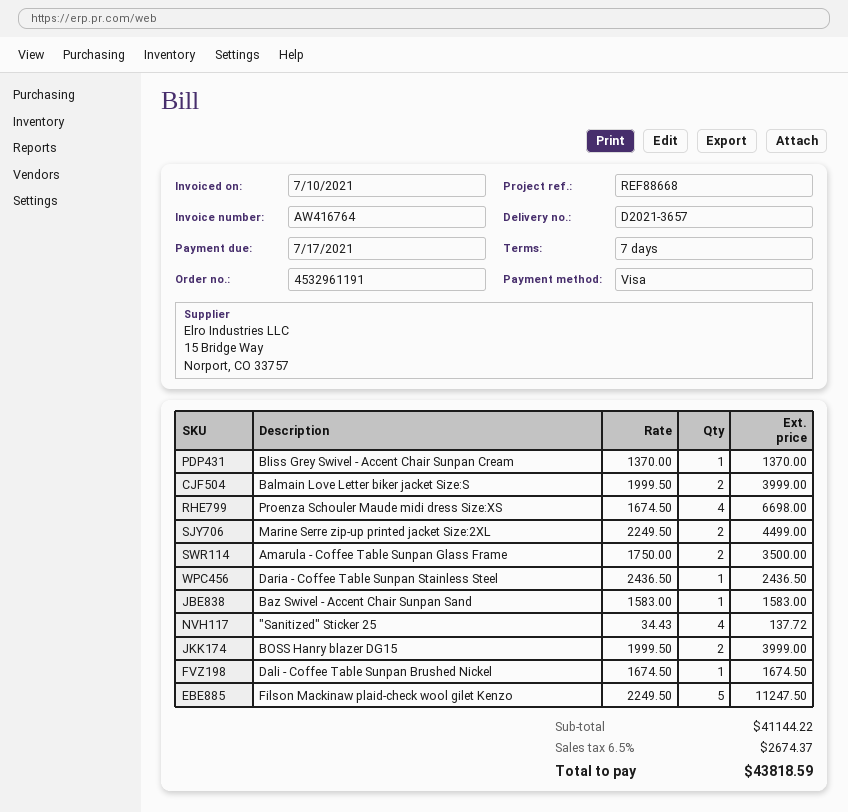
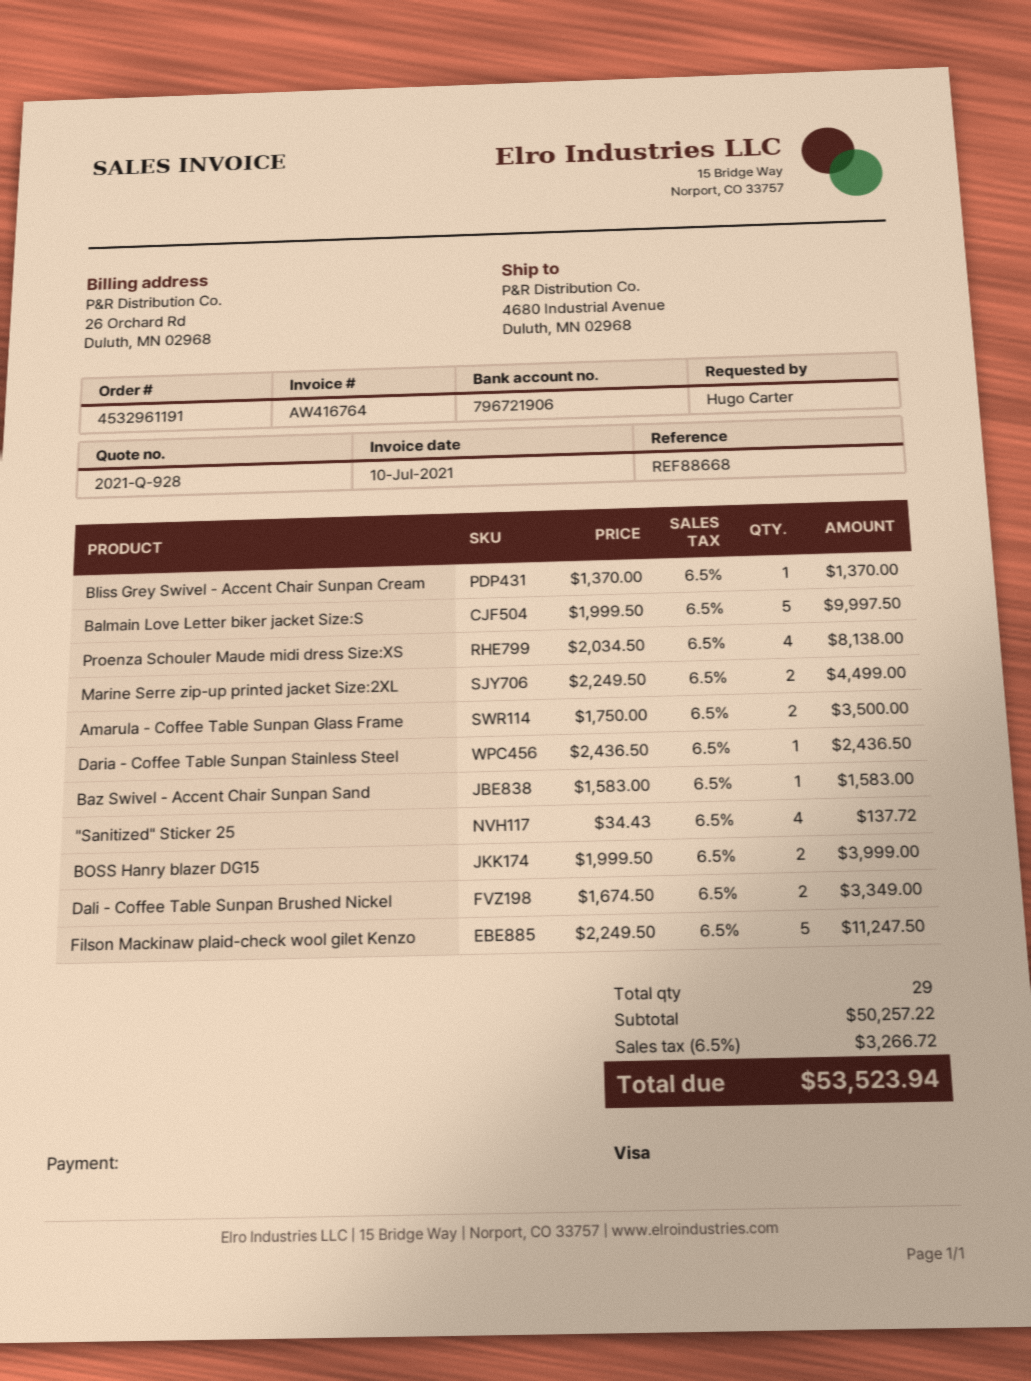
Balmain Love Letter biker jacket Size:S: 2 x 1999.50 = 3999.00 -> 5 x 1999.50 = 9997.50
Proenza Schouler Maude midi dress Size:XS: 4 x 1674.50 = 6698.00 -> 4 x 2034.50 = 8138.00
Dali - Coffee Table Sunpan Brushed Nickel: 1 x 1674.50 = 1674.50 -> 2 x 1674.50 = 3349.00
subtotal: 41144.22 -> 50257.22
tax: 6.5% = 2674.37 -> 6.5% = 3266.72
total: 43818.59 -> 53523.94

